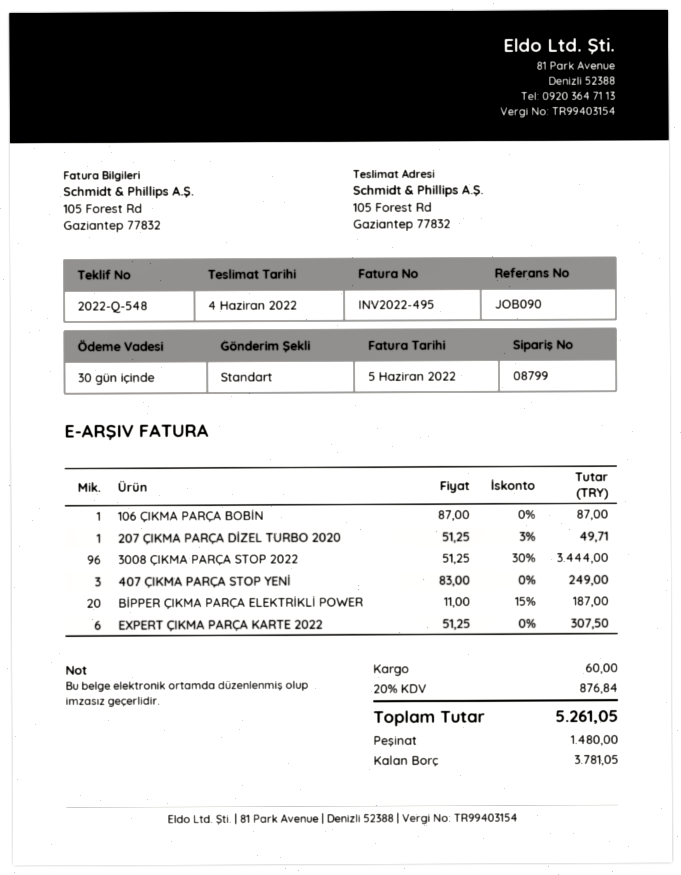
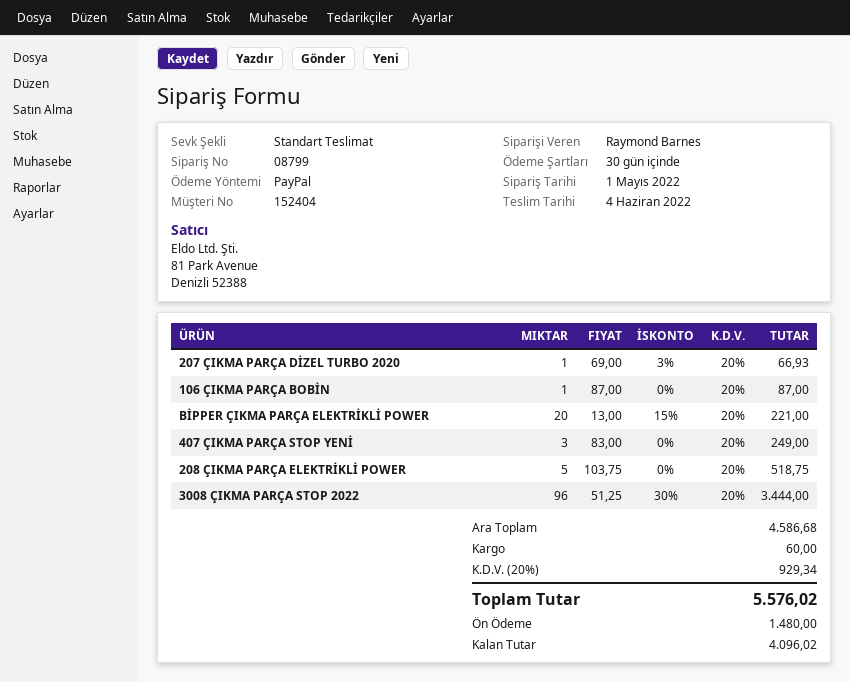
207 ÇIKMA PARÇA DİZEL TURBO 2020: 1 x 51.25 - 3% = 49.71 -> 1 x 69.00 - 3% = 66.93
BİPPER ÇIKMA PARÇA ELEKTRİKLİ POWER: 20 x 11.00 - 15% = 187.00 -> 20 x 13.00 - 15% = 221.00
EXPERT ÇIKMA PARÇA KARTE 2022: 6 x 51.25 = 307.50 -> none
208 ÇIKMA PARÇA ELEKTRİKLİ POWER: none -> 5 x 103.75 = 518.75
tax: 20% = 876.84 -> 20% = 929.34
total: 5261.05 -> 5576.02
balance: 3781.05 -> 4096.02

